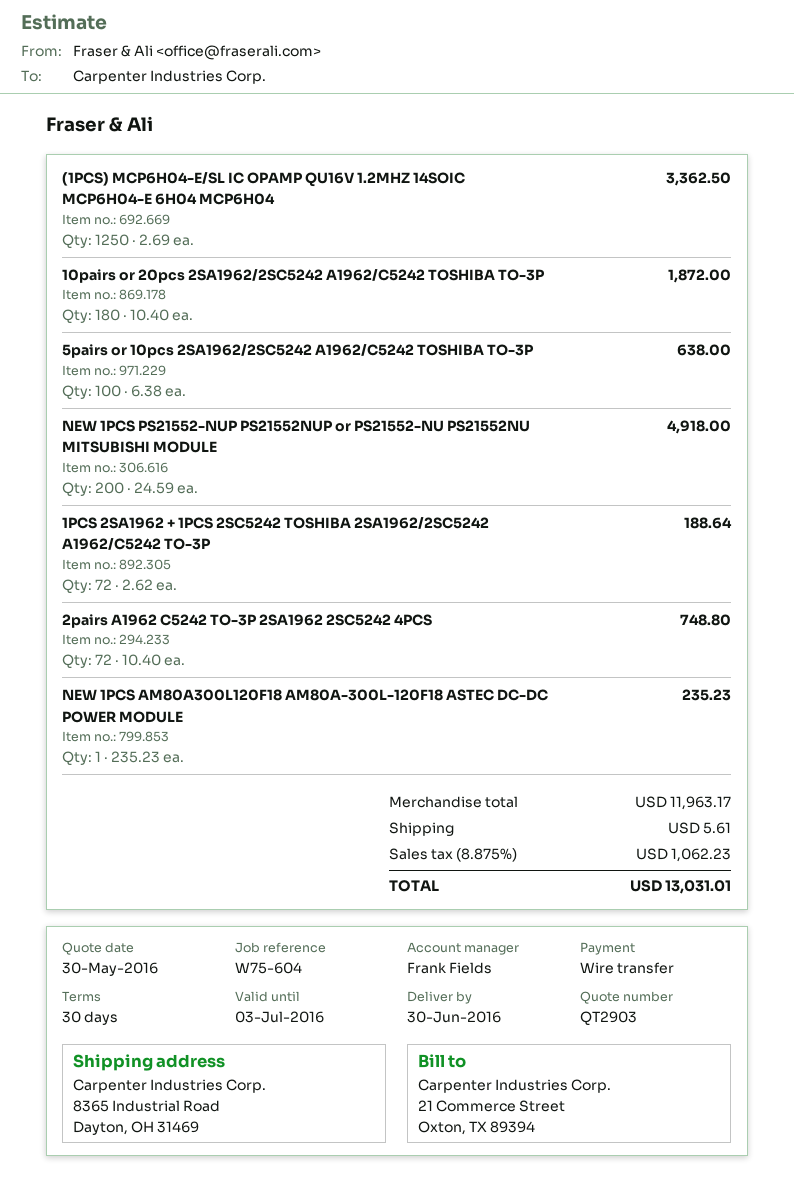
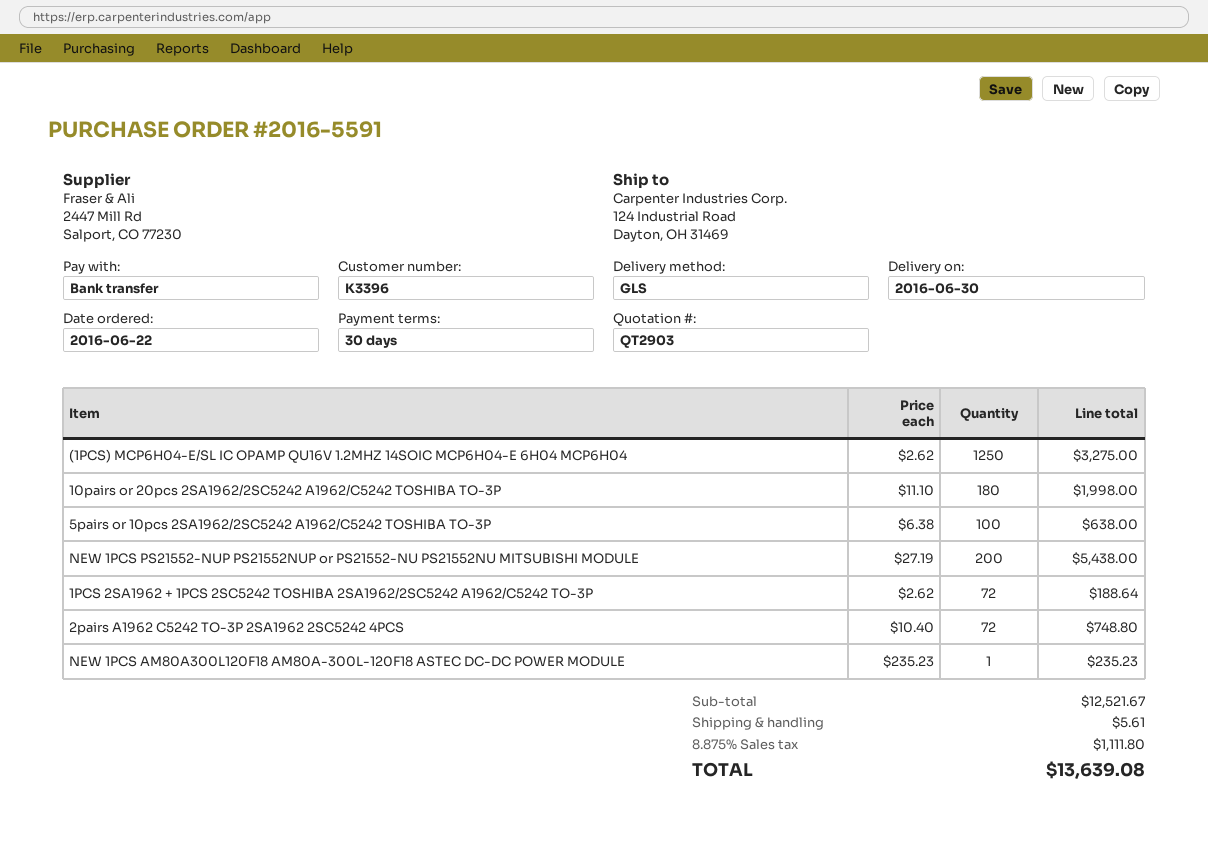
ship to: 8365 Industrial Road, Dayton, OH 31469 -> 124 Industrial Road, Dayton, OH 31469
(1PCS) MCP6H04-E/SL IC OPAMP QU16V 1.2MHZ 14SOIC MCP6H04-E 6H04 MCP6H04: 1250 x 2.69 = 3362.50 -> 1250 x 2.62 = 3275.00
10pairs or 20pcs 2SA1962/2SC5242 A1962/C5242 TOSHIBA TO-3P: 180 x 10.40 = 1872.00 -> 180 x 11.10 = 1998.00
NEW 1PCS PS21552-NUP PS21552NUP or PS21552-NU PS21552NU MITSUBISHI MODULE: 200 x 24.59 = 4918.00 -> 200 x 27.19 = 5438.00
subtotal: 11963.17 -> 12521.67
tax: 8.875% = 1062.23 -> 8.875% = 1111.80
total: 13031.01 -> 13639.08

